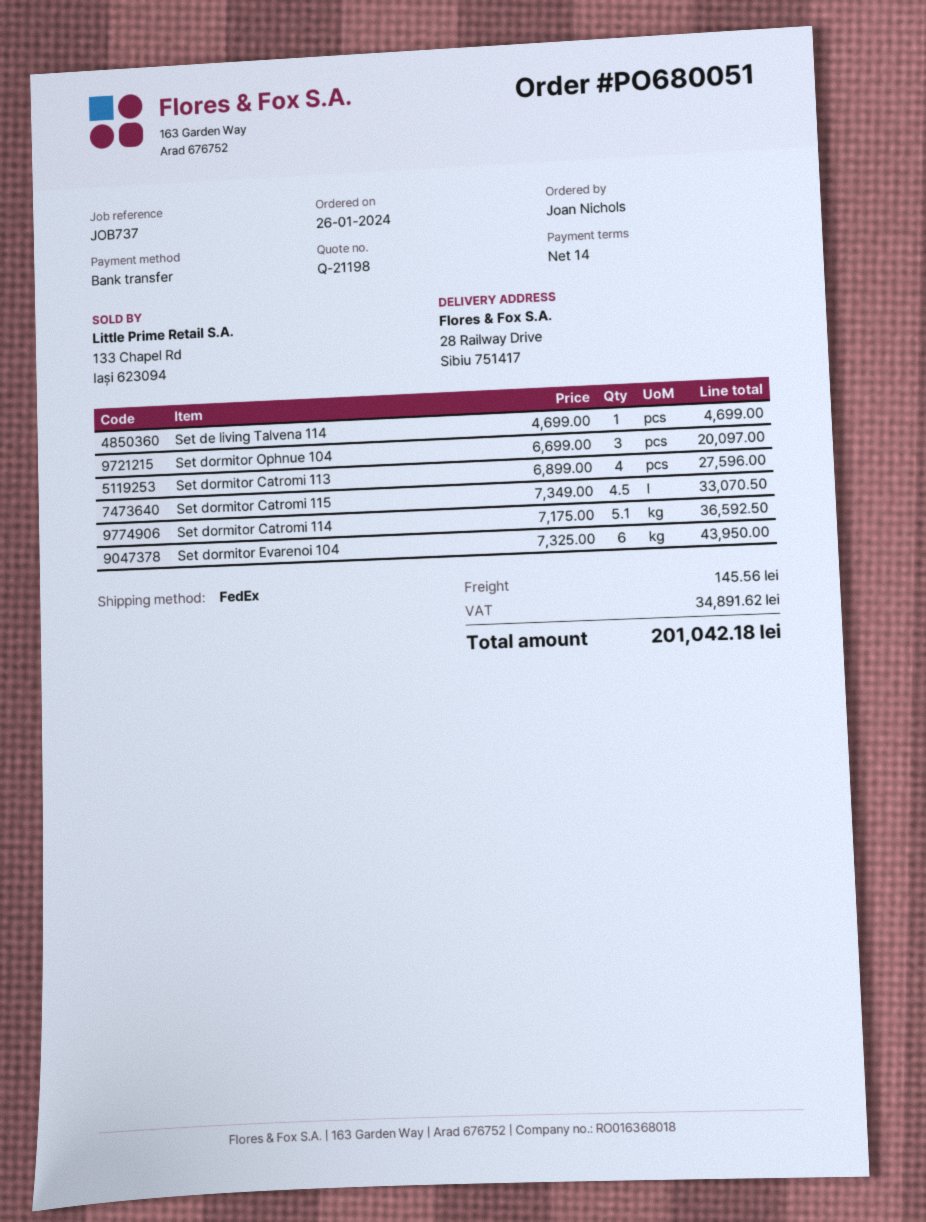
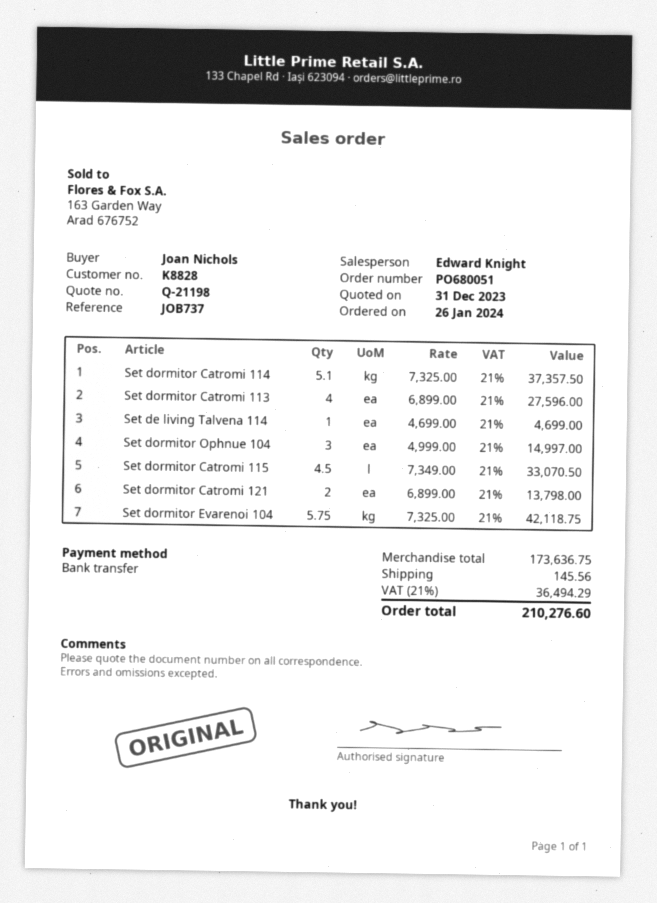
Set dormitor Ophnue 104: 3 x 6699.00 = 20097.00 -> 3 x 4999.00 = 14997.00
Set dormitor Catromi 114: 5.1 x 7175.00 = 36592.50 -> 5.1 x 7325.00 = 37357.50
Set dormitor Evarenoi 104: 6 x 7325.00 = 43950.00 -> 5.75 x 7325.00 = 42118.75
Set dormitor Catromi 121: none -> 2 x 6899.00 = 13798.00
tax: 34891.62 -> 36494.29
total: 201042.18 -> 210276.60

